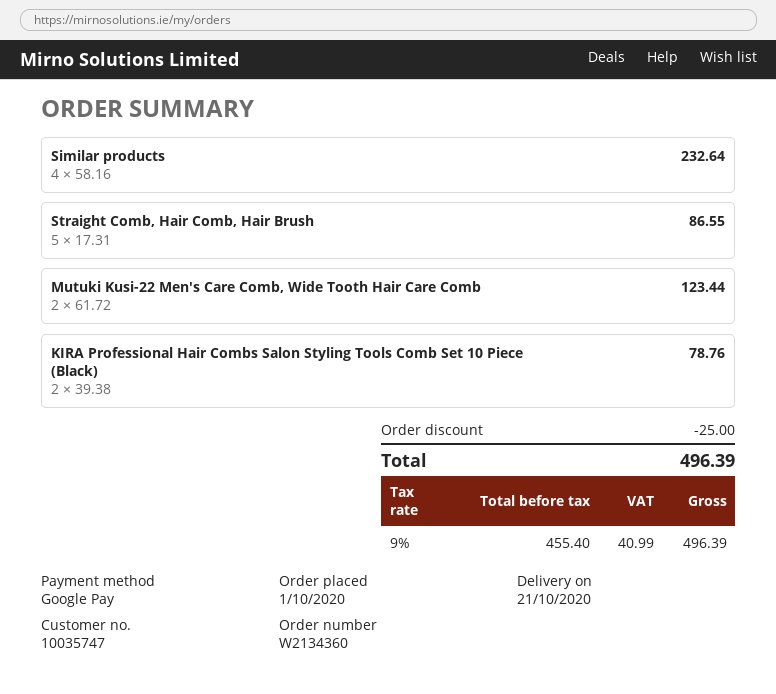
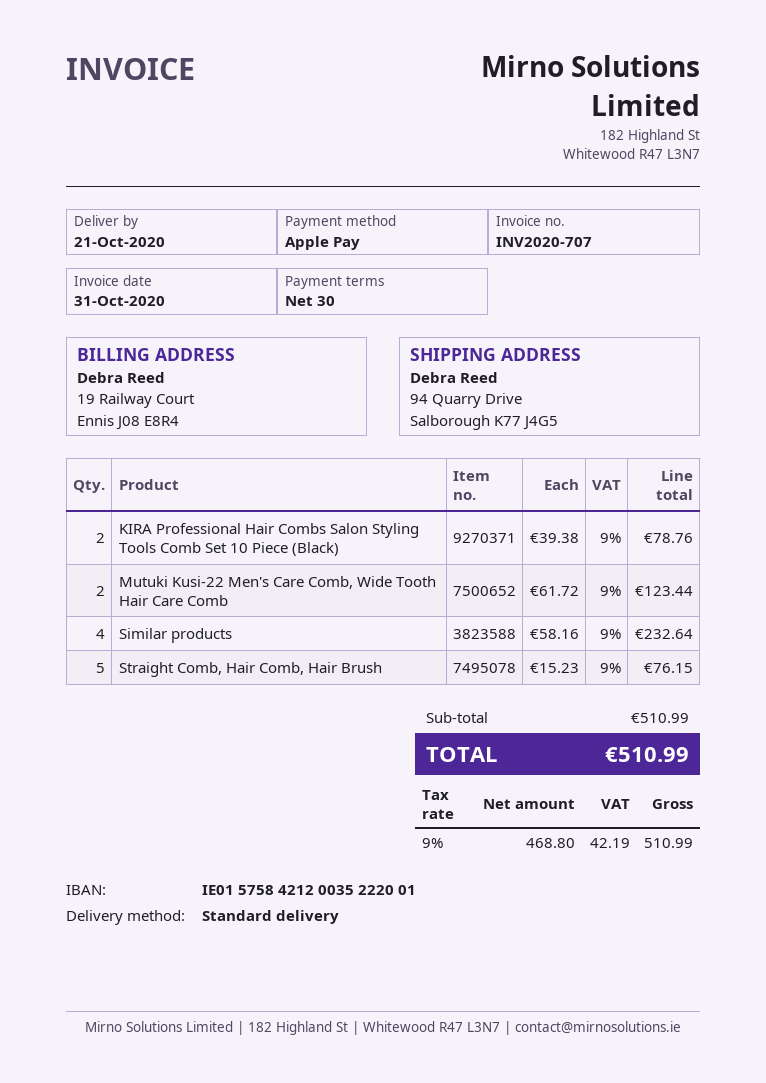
payment method: Google Pay -> Apple Pay
Straight Comb, Hair Comb, Hair Brush: 5 x 17.31 = 86.55 -> 5 x 15.23 = 76.15
discount: 25.00 -> none
net: 455.40 -> 468.80
tax: 9% = 40.99 -> 9% = 42.19
total: 496.39 -> 510.99

